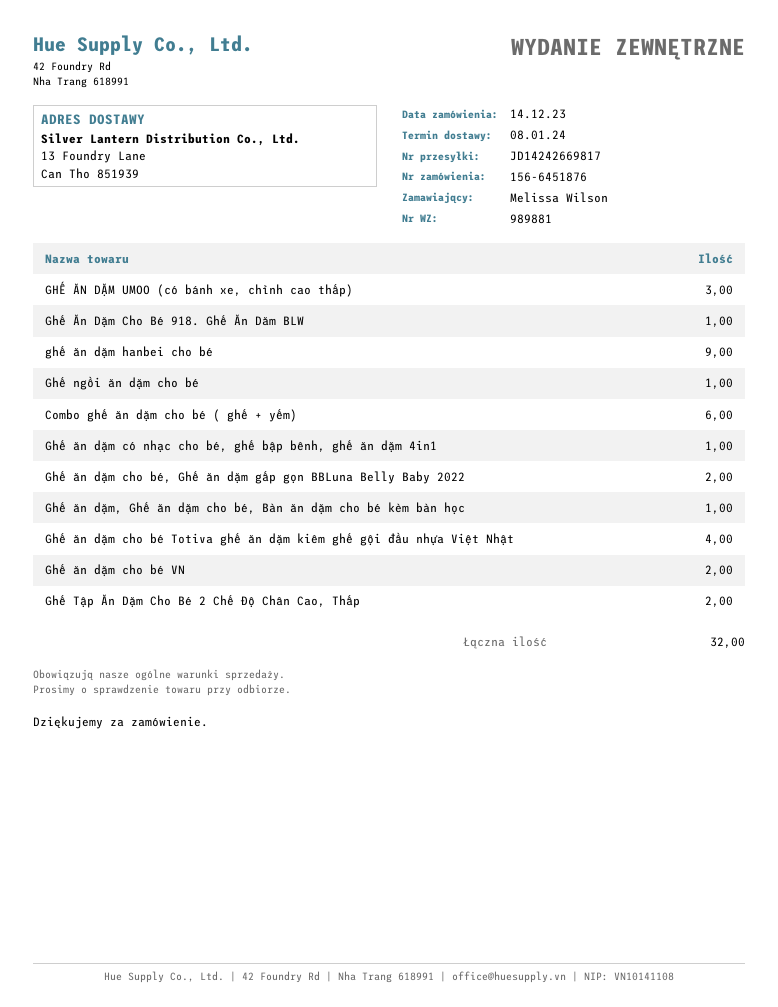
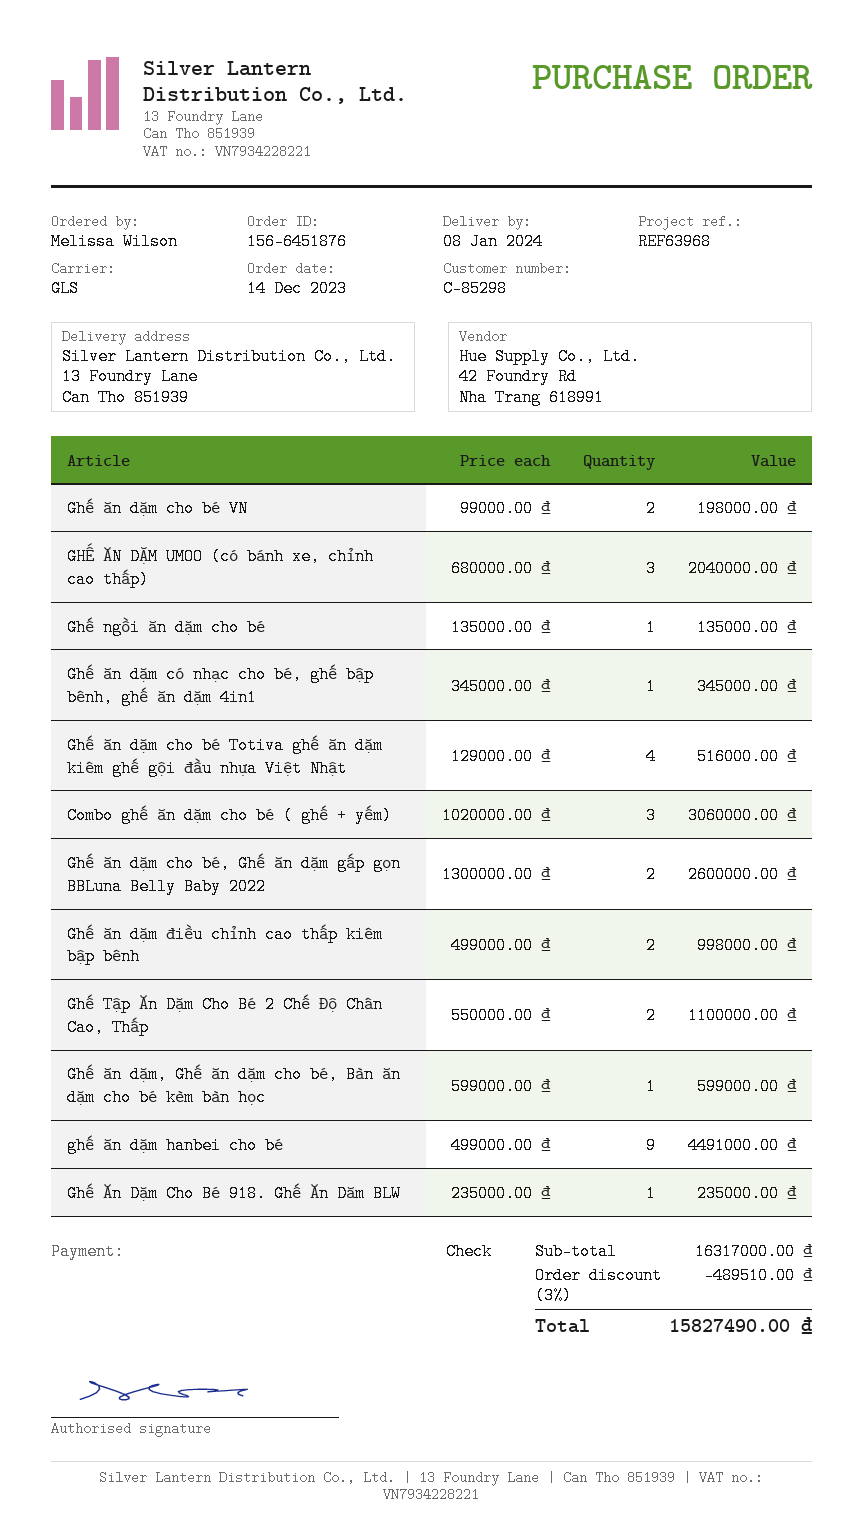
Combo ghế ăn dặm cho bé ( ghế + yếm): 6 -> 3
Ghế ăn dặm điều chỉnh cao thấp kiêm bập bênh: none -> 2

